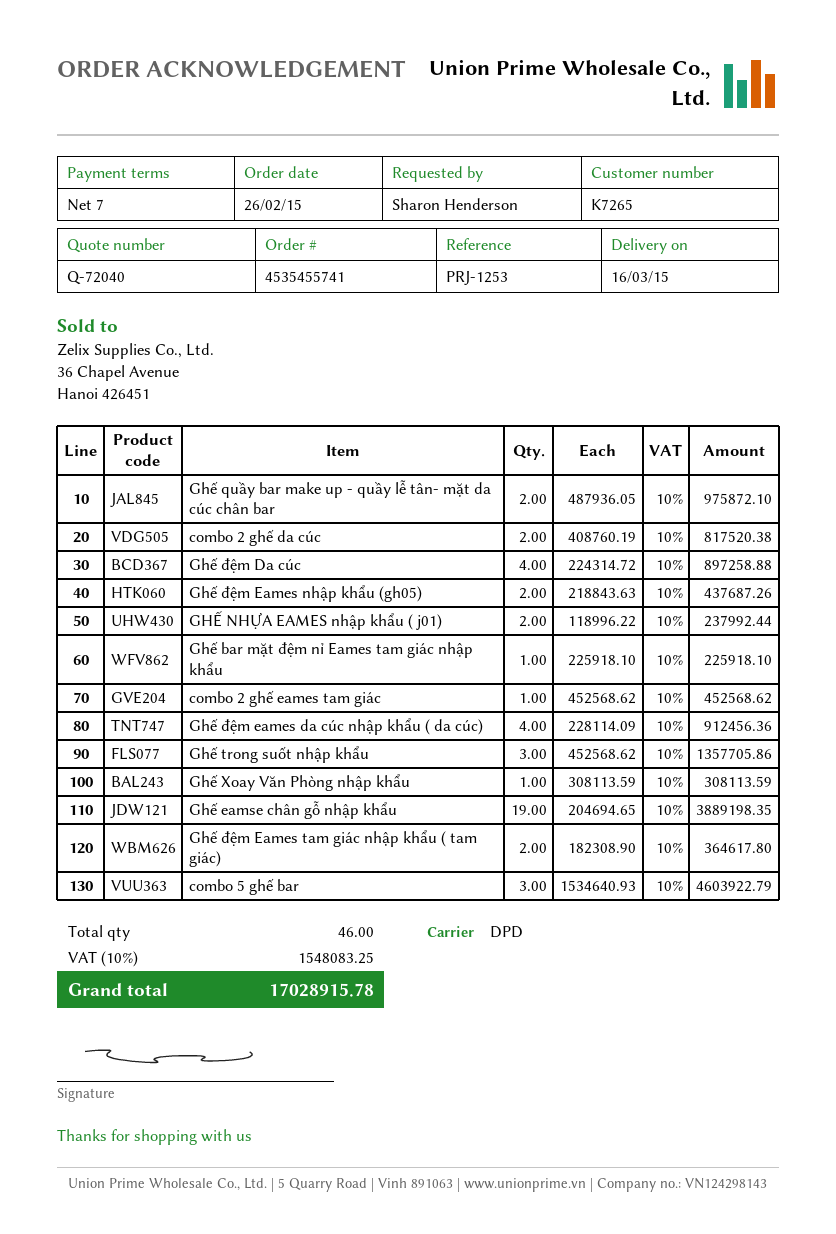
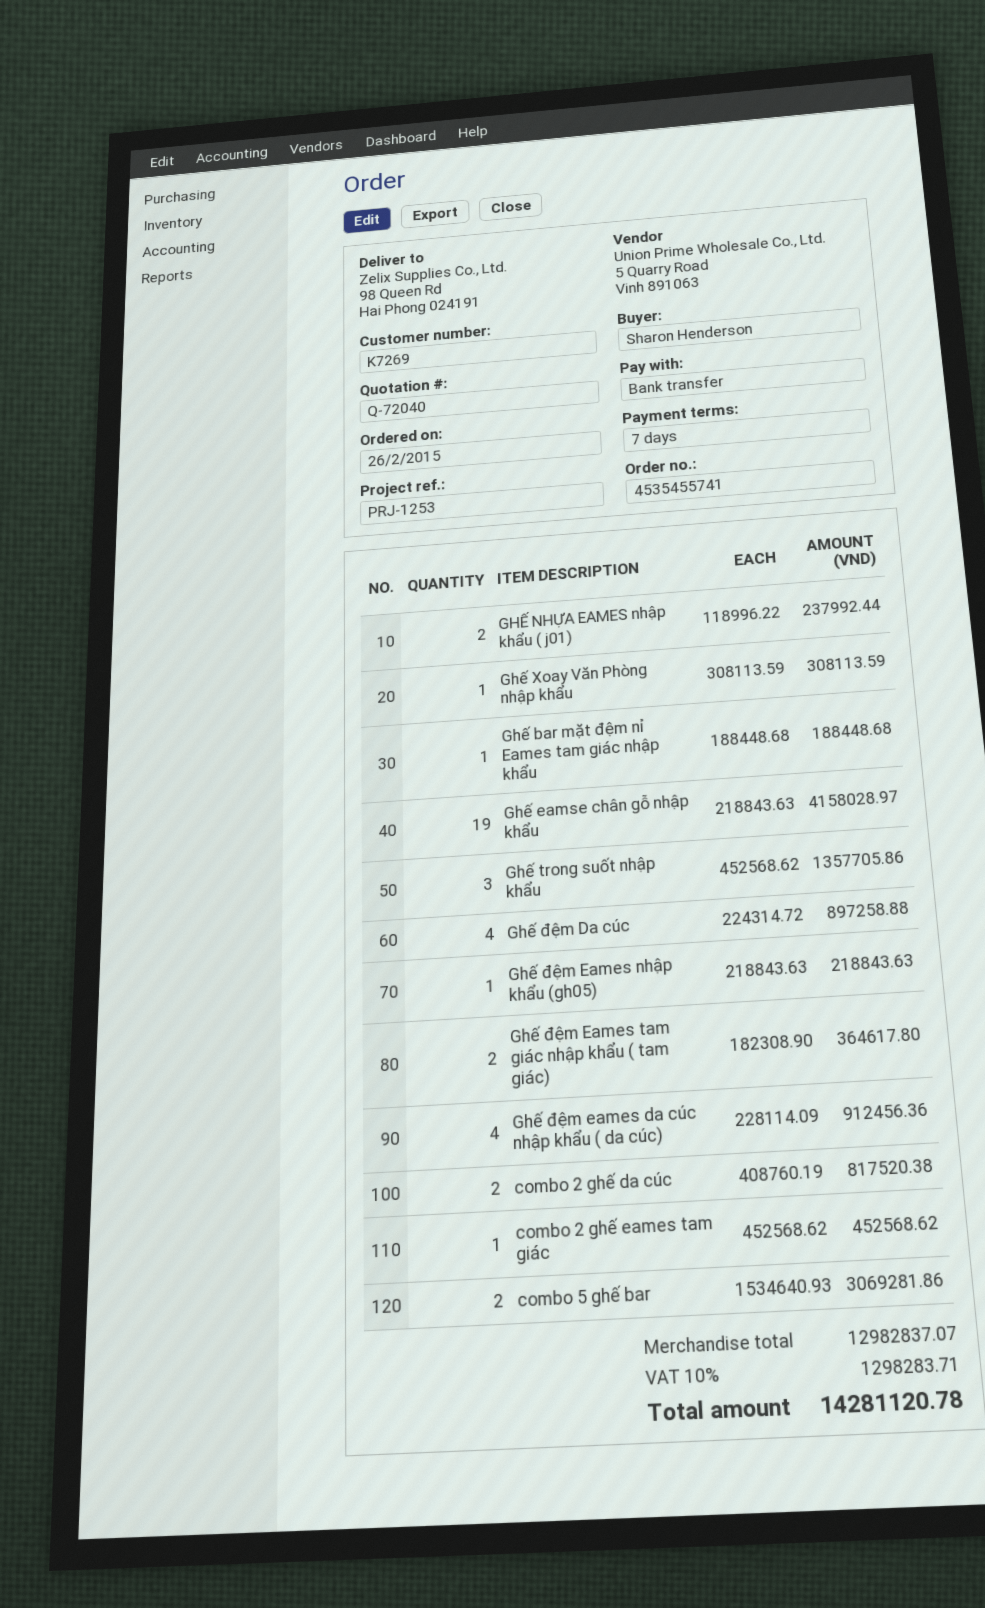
customer number: K7265 -> K7269
Ghế quầy bar make up - quầy lễ tân- mặt da cúc chân bar: 2 x 487936.05 = 975872.10 -> none
Ghế đệm Eames nhập khẩu (gh05): 2 x 218843.63 = 437687.26 -> 1 x 218843.63 = 218843.63
Ghế bar mặt đệm nỉ Eames tam giác nhập khẩu: 1 x 225918.10 = 225918.10 -> 1 x 188448.68 = 188448.68
Ghế eamse chân gỗ nhập khẩu: 19 x 204694.65 = 3889198.35 -> 19 x 218843.63 = 4158028.97
combo 5 ghế bar: 3 x 1534640.93 = 4603922.79 -> 2 x 1534640.93 = 3069281.86
tax: 10% = 1548083.25 -> 10% = 1298283.71
total: 17028915.78 -> 14281120.78

